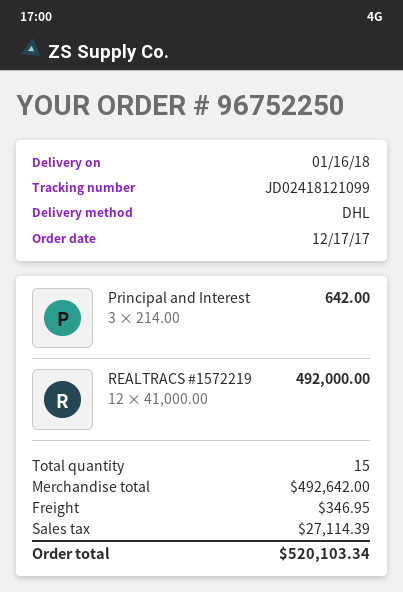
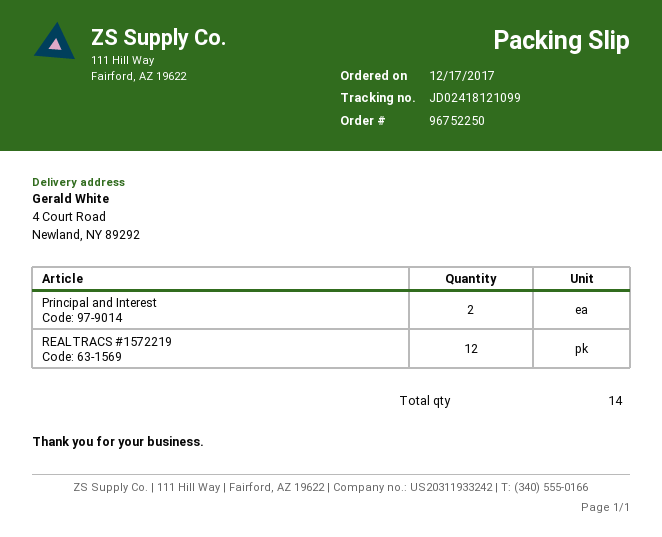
Principal and Interest: 3 -> 2
total quantity: 15 -> 14

